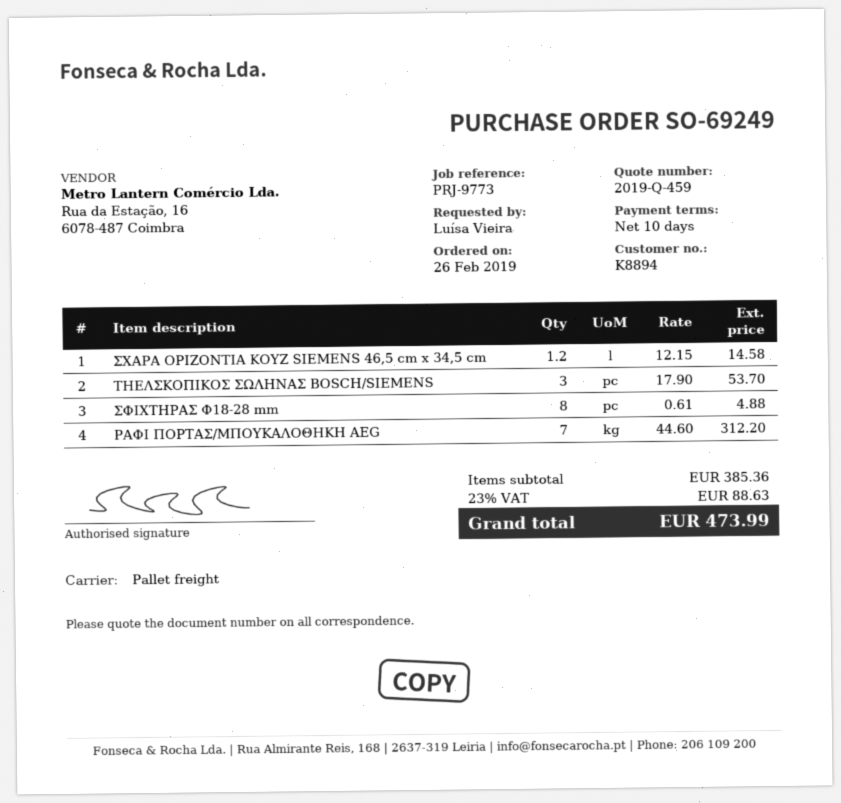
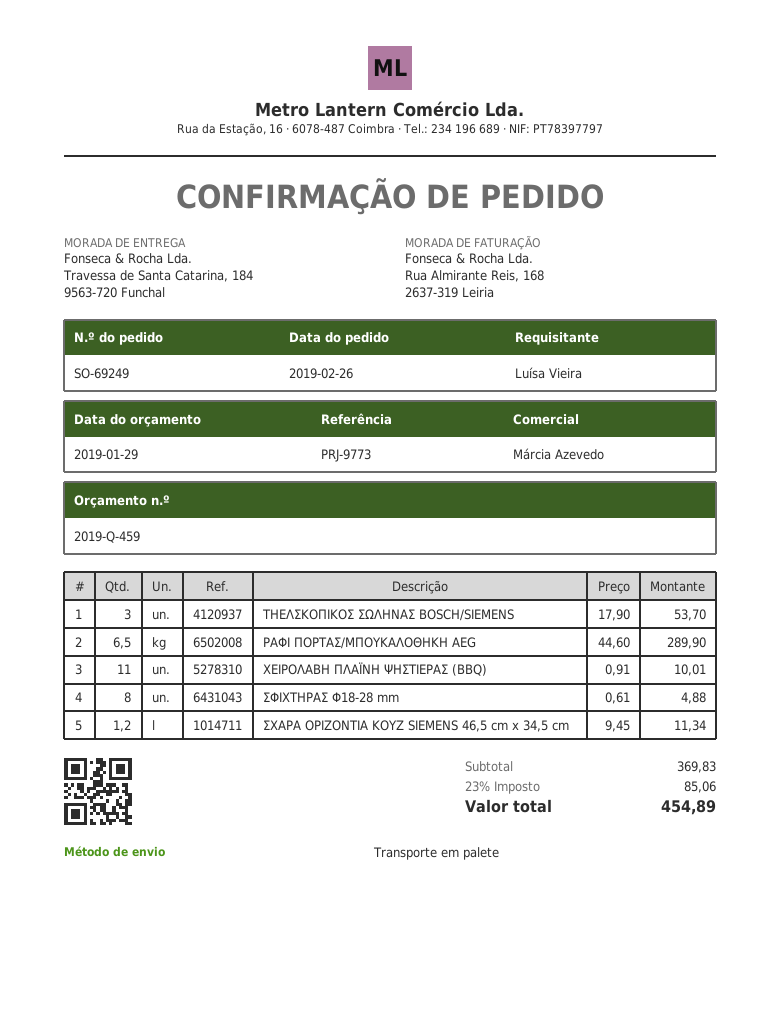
ΣΧΑΡΑ ΟΡΙΖΟΝΤΙΑ ΚΟΥΖ SIEMENS 46,5 cm x 34,5 cm: 1.2 x 12.15 = 14.58 -> 1.2 x 9.45 = 11.34
ΡΑΦΙ ΠΟΡΤΑΣ/ΜΠΟΥΚΑΛΟΘΗΚΗ AEG: 7 x 44.60 = 312.20 -> 6.5 x 44.60 = 289.90
ΧΕΙΡΟΛΑΒΗ ΠΛΑΪΝΗ ΨΗΣΤΙΕΡΑΣ (BBQ): none -> 11 x 0.91 = 10.01
subtotal: 385.36 -> 369.83
tax: 23% = 88.63 -> 23% = 85.06
total: 473.99 -> 454.89

